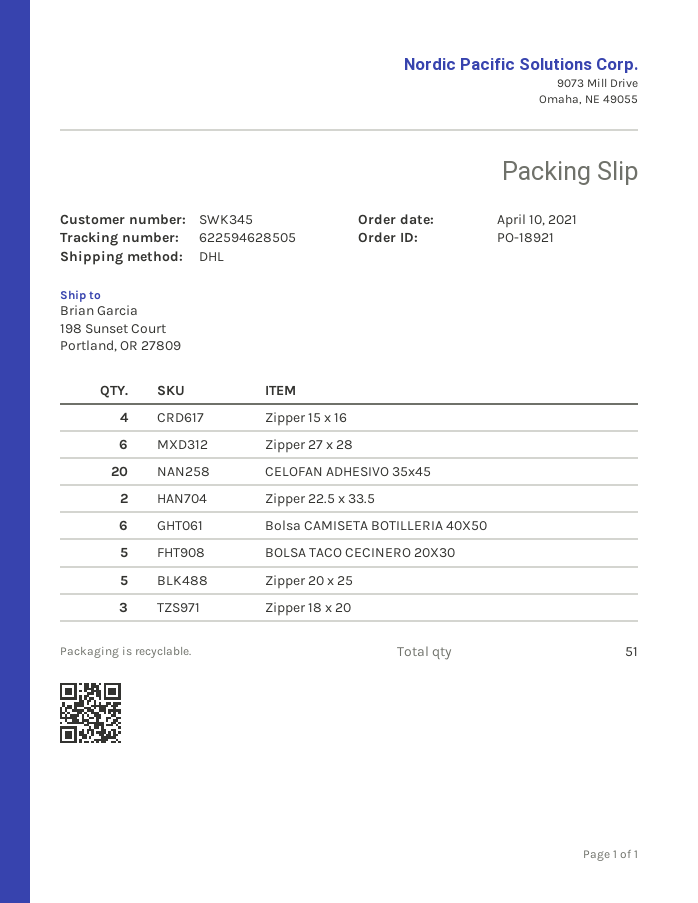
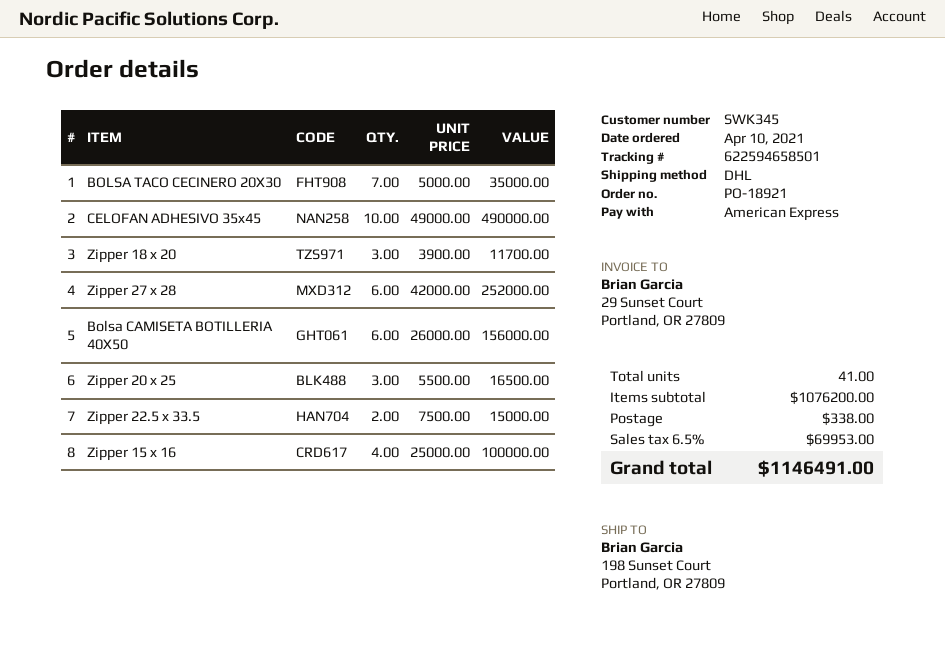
tracking number: 622594628505 -> 622594658501
CELOFAN ADHESIVO 35x45: 20 -> 10
BOLSA TACO CECINERO 20X30: 5 -> 7
Zipper 20 x 25: 5 -> 3
total quantity: 51 -> 41

